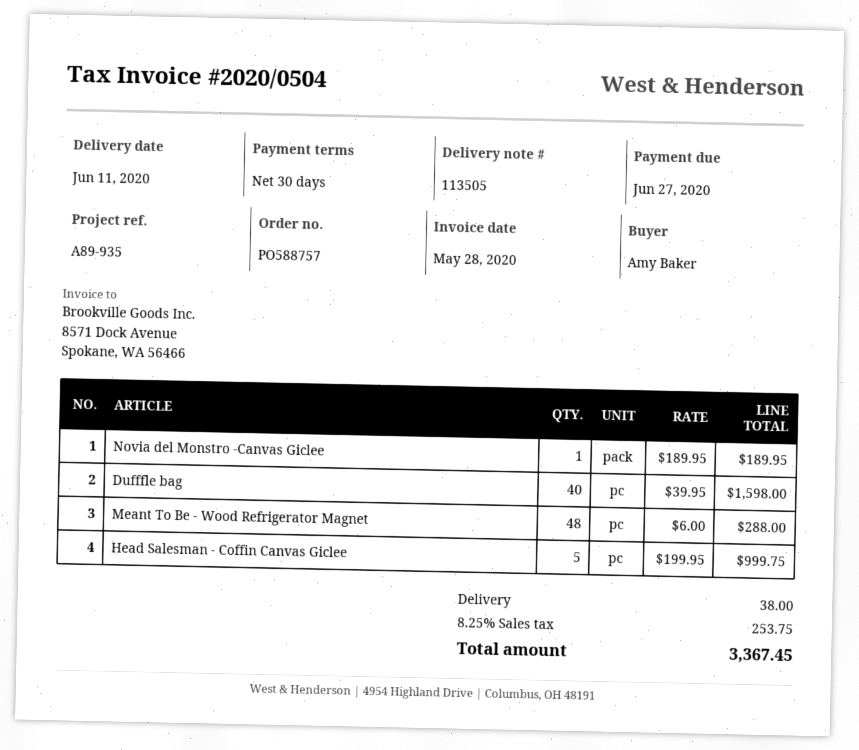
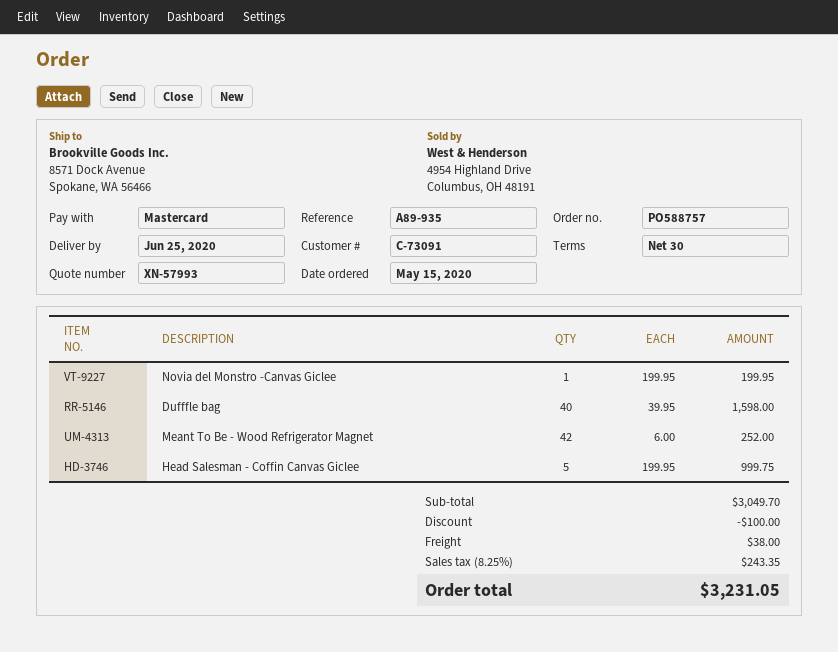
delivery date: 2020-06-11 -> 2020-06-25
Novia del Monstro -Canvas Giclee: 1 x 189.95 = 189.95 -> 1 x 199.95 = 199.95
Meant To Be - Wood Refrigerator Magnet: 48 x 6.00 = 288.00 -> 42 x 6.00 = 252.00
discount: none -> 100.00
tax: 8.25% = 253.75 -> 8.25% = 243.35
total: 3367.45 -> 3231.05

